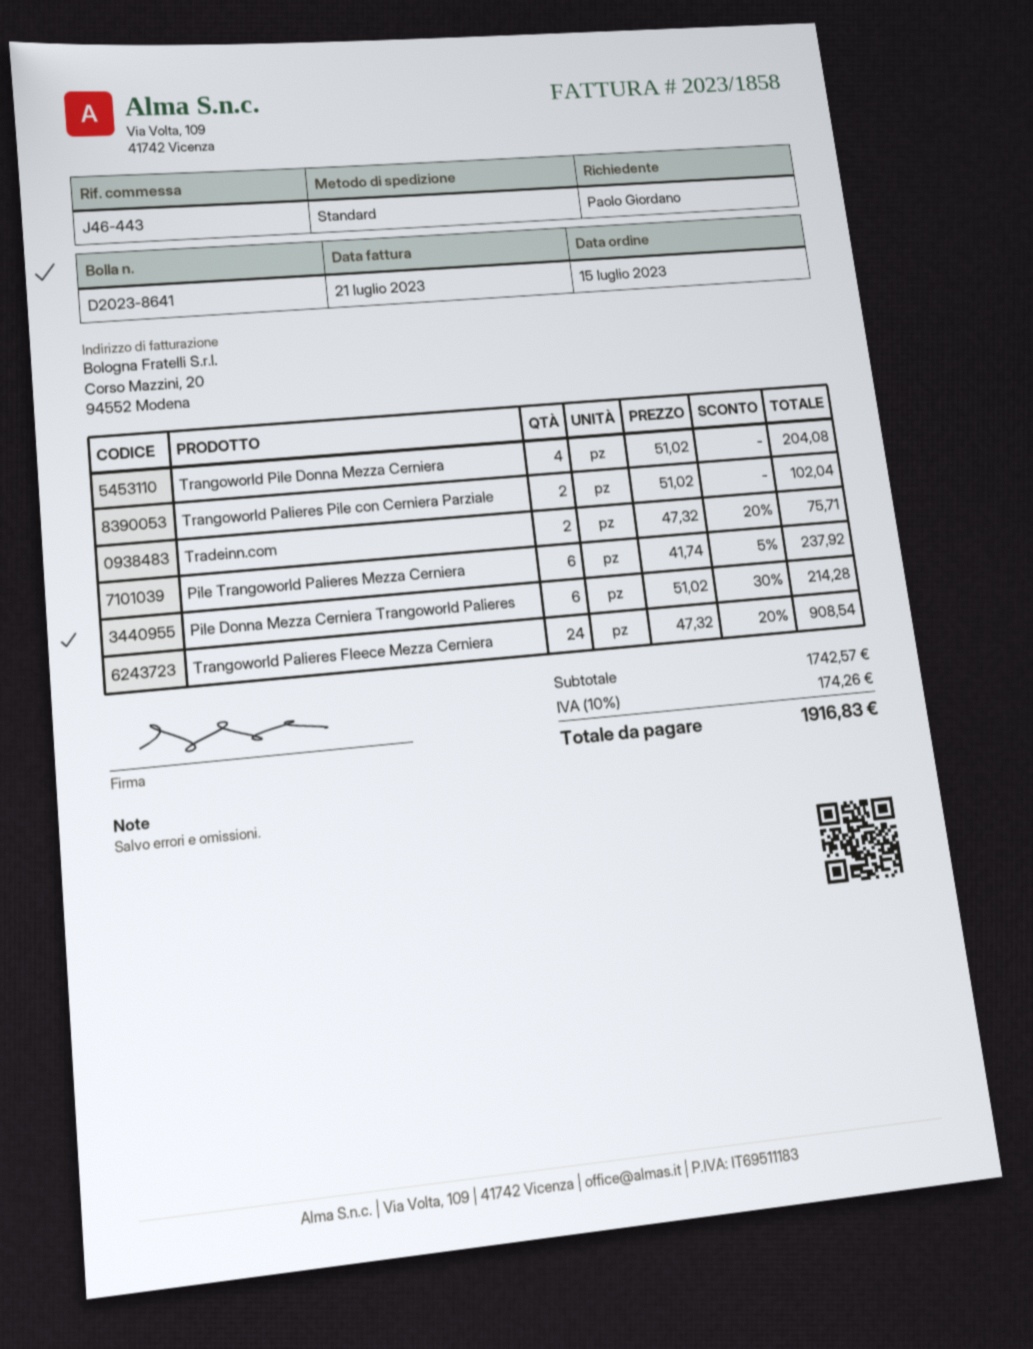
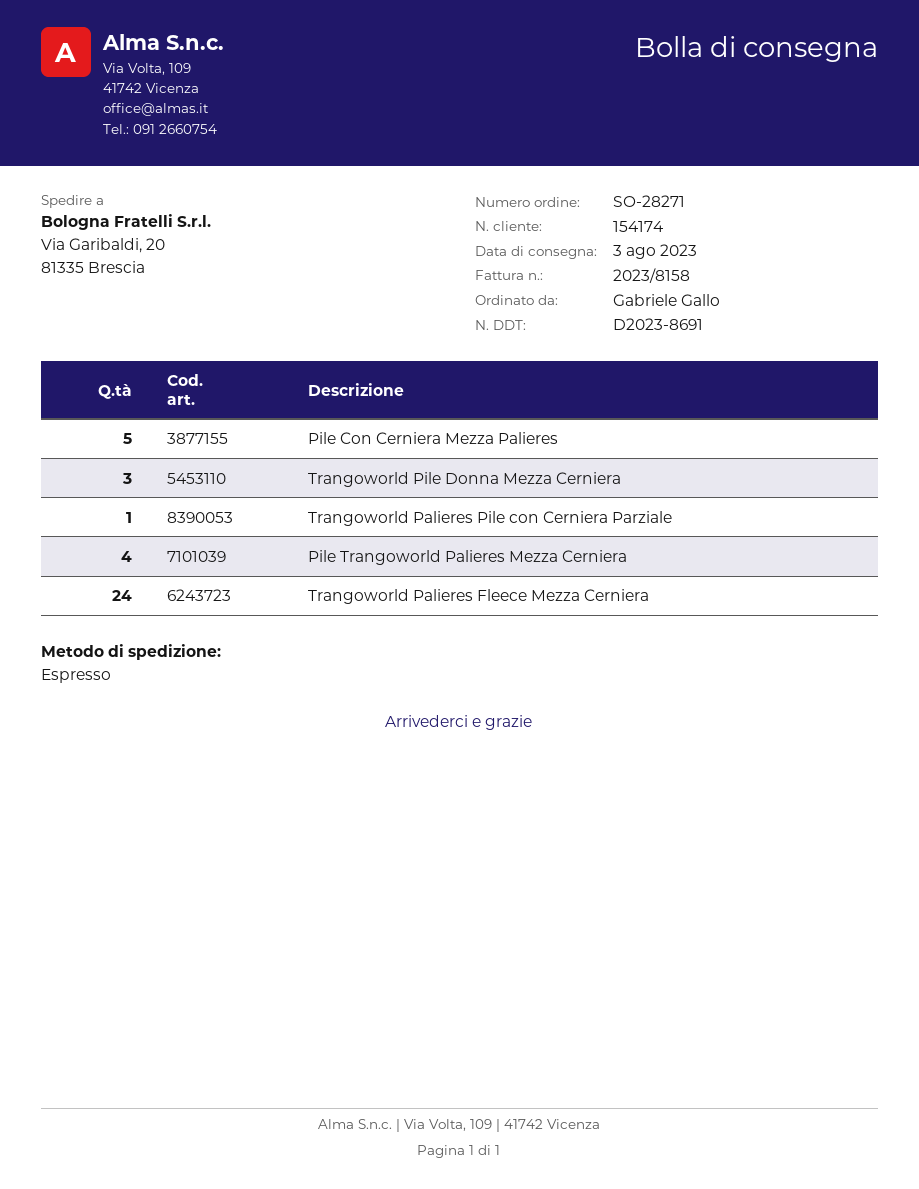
delivery note number: D2023-8641 -> D2023-8691
invoice number: 2023/1858 -> 2023/8158
ordered by: Paolo Giordano -> Gabriele Gallo
shipping method: standard -> express
Trangoworld Pile Donna Mezza Cerniera: 4 -> 3
Trangoworld Palieres Pile con Cerniera Parziale: 2 -> 1
Tradeinn.com: 2 -> none
Pile Trangoworld Palieres Mezza Cerniera: 6 -> 4
Pile Donna Mezza Cerniera Trangoworld Palieres: 6 -> none
Pile Con Cerniera Mezza Palieres: none -> 5

